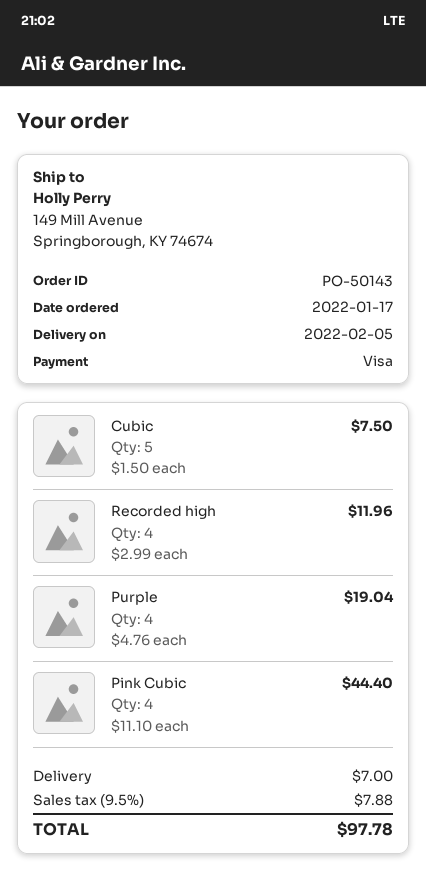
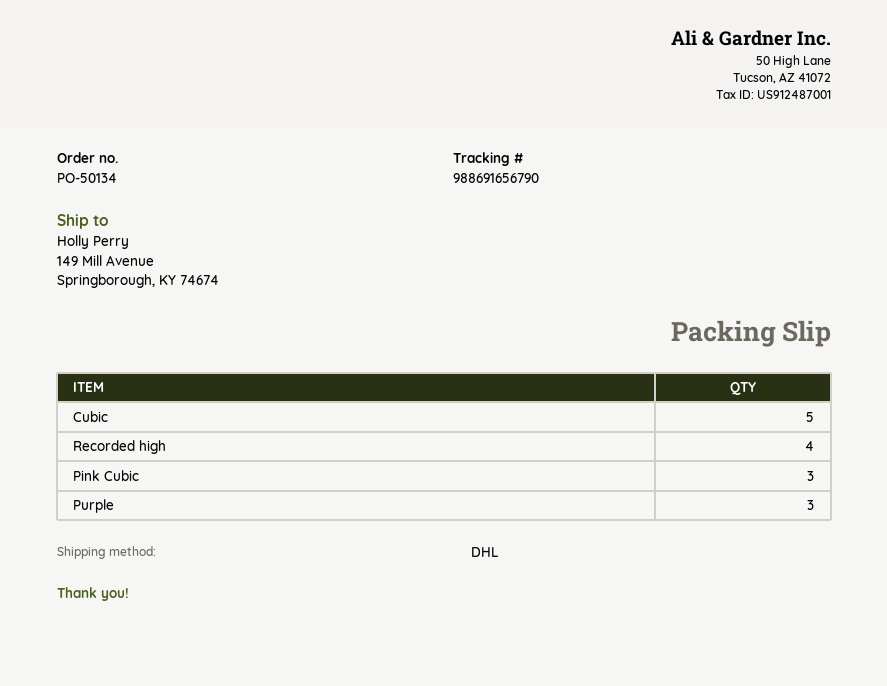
order number: PO-50143 -> PO-50134
Purple: 4 -> 3
Pink Cubic: 4 -> 3

